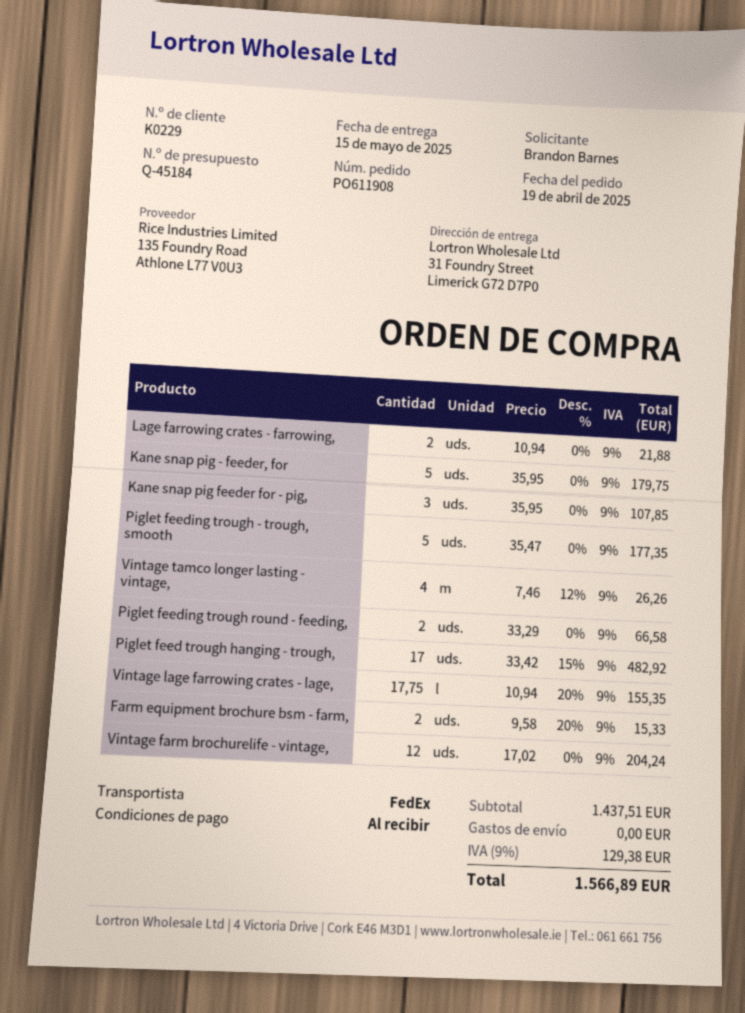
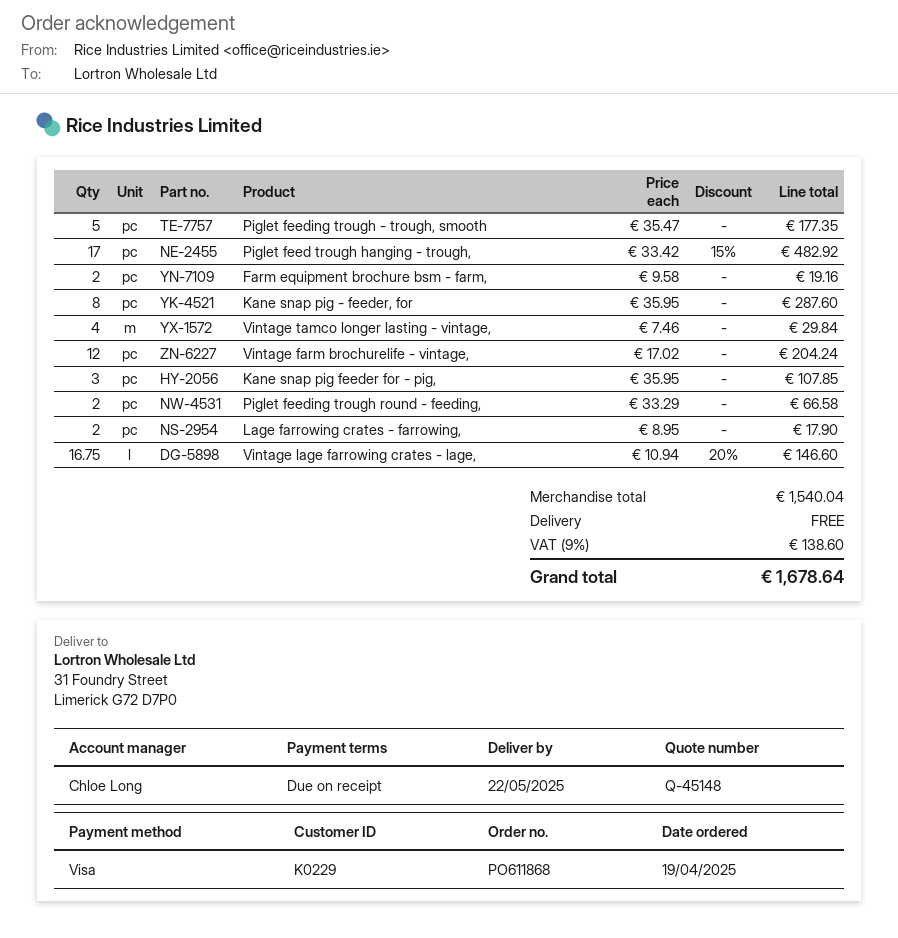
quote number: Q-45184 -> Q-45148
order number: PO611908 -> PO611868
delivery date: 2025-05-15 -> 2025-05-22
Lage farrowing crates - farrowing,: 2 x 10.94 = 21.88 -> 2 x 8.95 = 17.90
Kane snap pig - feeder, for: 5 x 35.95 = 179.75 -> 8 x 35.95 = 287.60
Vintage tamco longer lasting - vintage,: 4 x 7.46 - 12% = 26.26 -> 4 x 7.46 = 29.84
Vintage lage farrowing crates - lage,: 17.75 x 10.94 - 20% = 155.35 -> 16.75 x 10.94 - 20% = 146.60
Farm equipment brochure bsm - farm,: 2 x 9.58 - 20% = 15.33 -> 2 x 9.58 = 19.16
subtotal: 1437.51 -> 1540.04
tax: 9% = 129.38 -> 9% = 138.60
total: 1566.89 -> 1678.64

